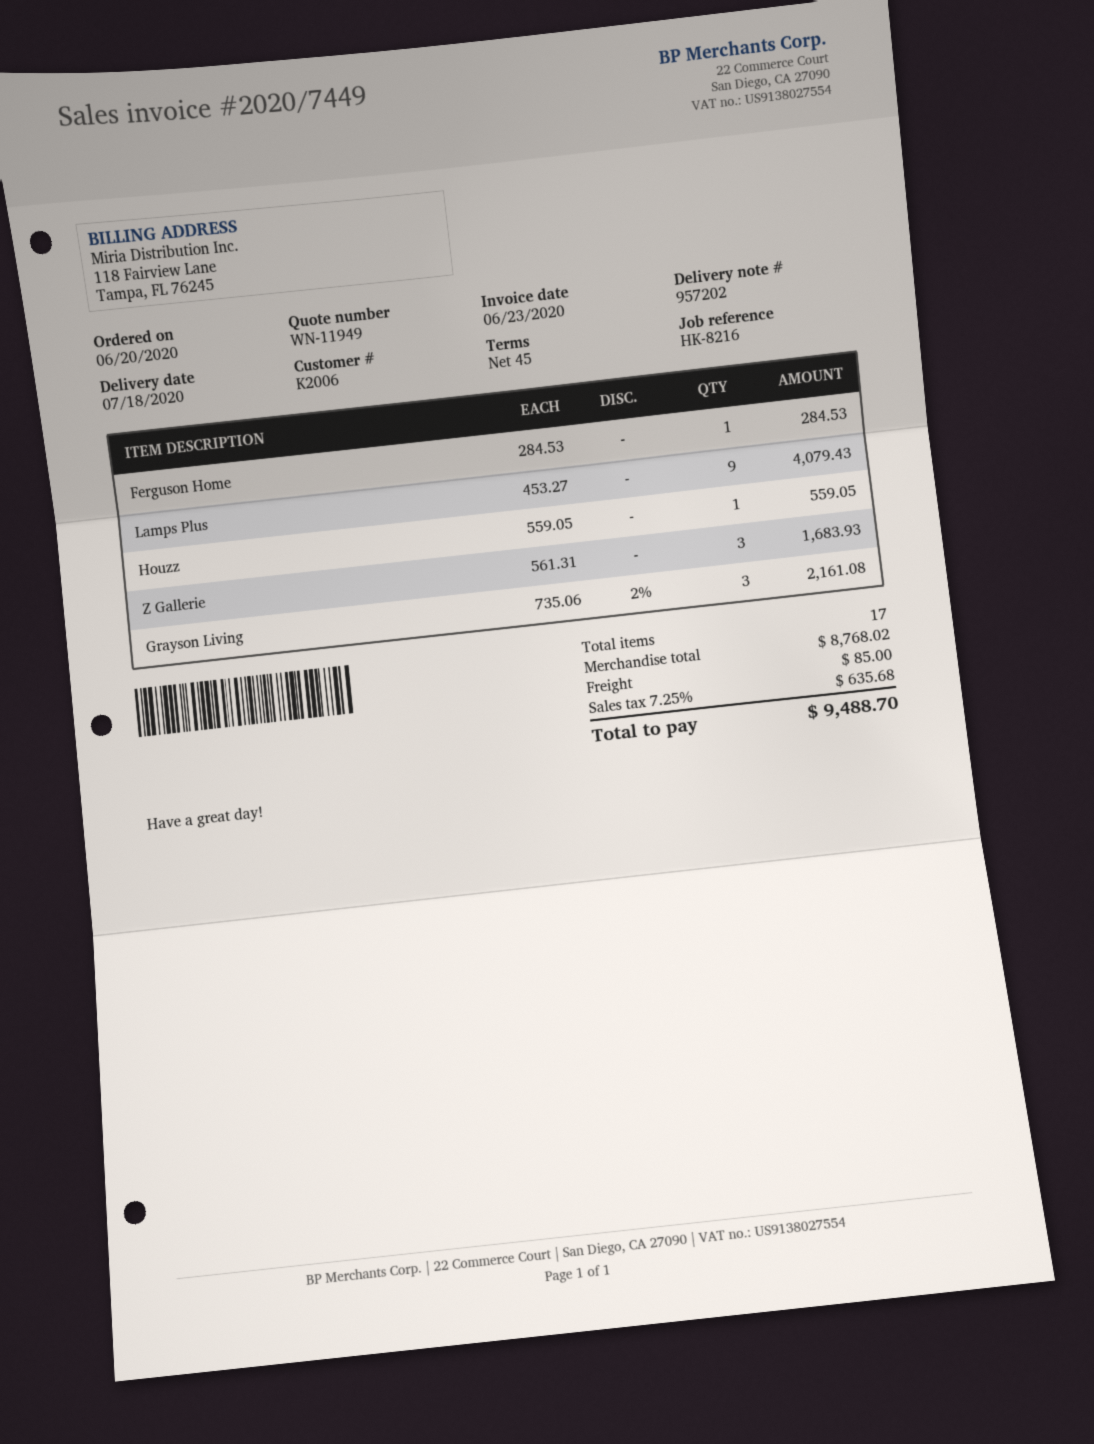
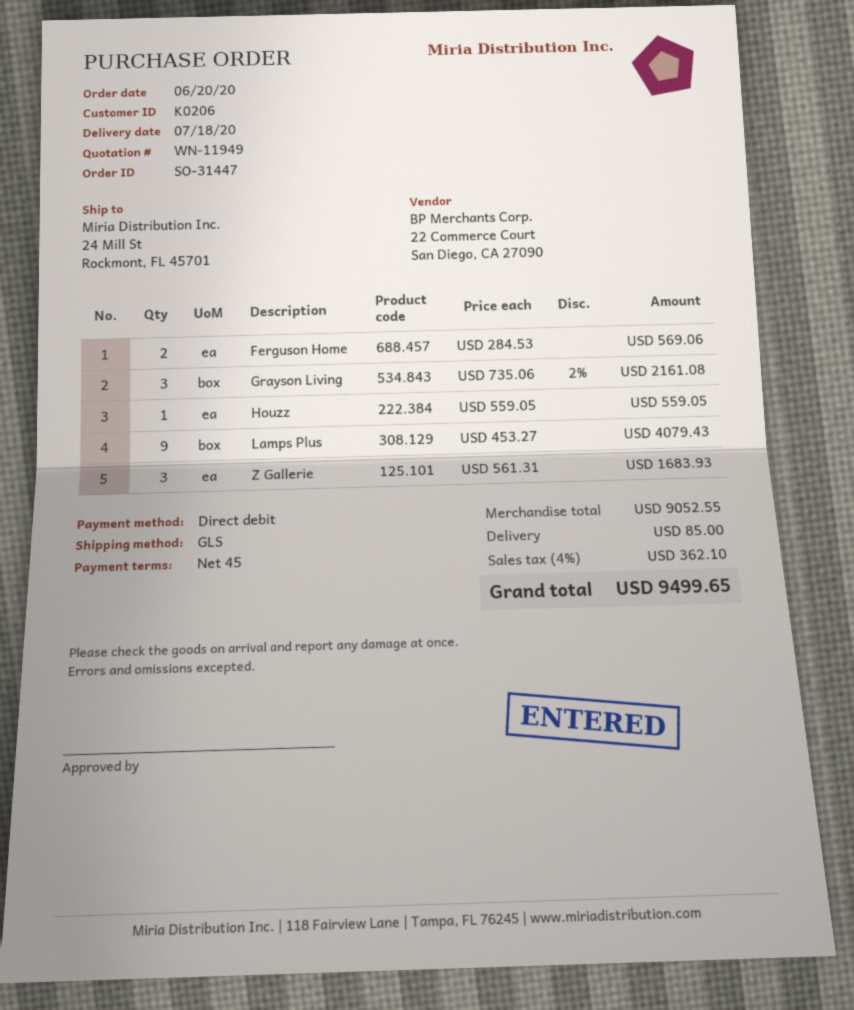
customer number: K2006 -> K0206
Ferguson Home: 1 x 284.53 = 284.53 -> 2 x 284.53 = 569.06
subtotal: 8768.02 -> 9052.55
tax: 7.25% = 635.68 -> 4% = 362.10
total: 9488.70 -> 9499.65

